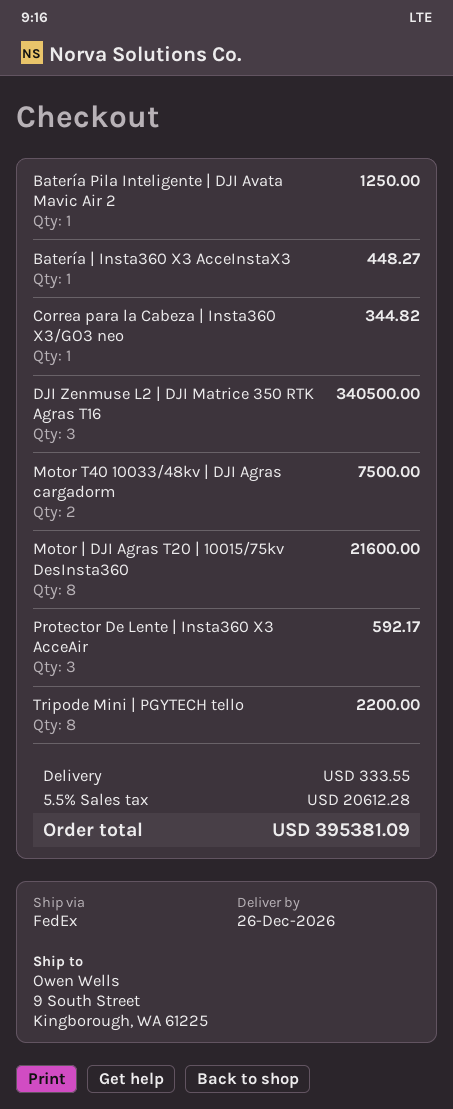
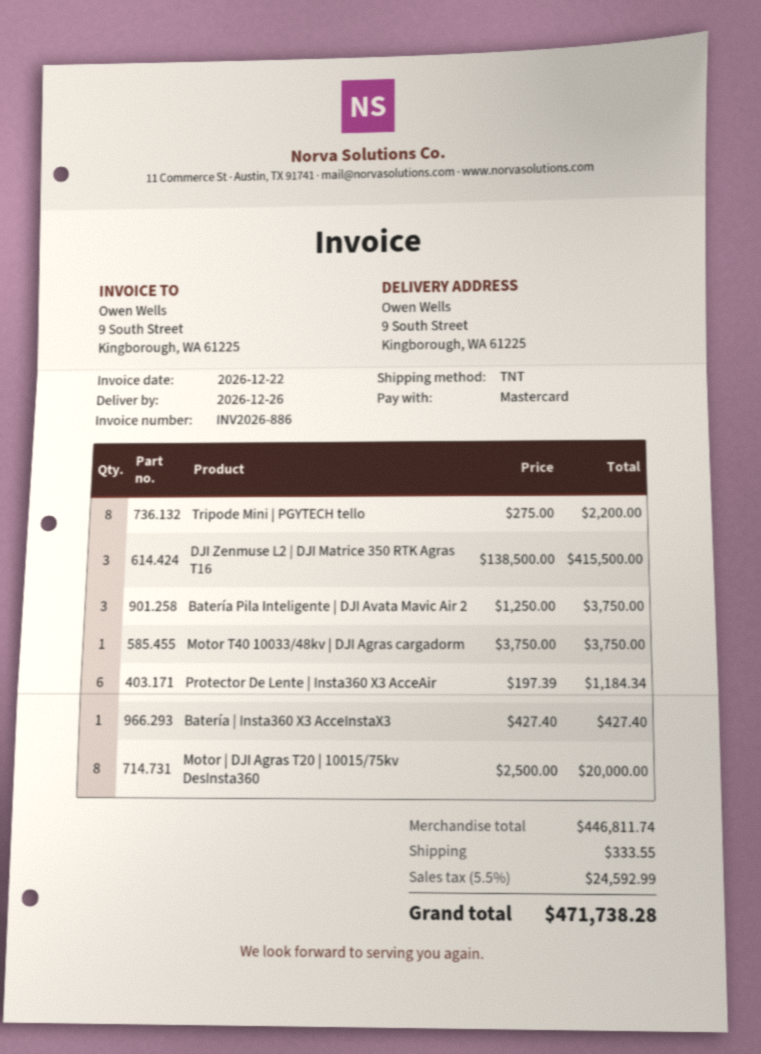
shipping method: FedEx -> TNT
Batería Pila Inteligente | DJI Avata Mavic Air 2: 1 for 1250.00 -> 3 for 3750.00
Batería | Insta360 X3 AcceInstaX3: 1 for 448.27 -> 1 for 427.40
Correa para la Cabeza | Insta360 X3/GO3 neo: 1 for 344.82 -> none
DJI Zenmuse L2 | DJI Matrice 350 RTK Agras T16: 3 for 340500.00 -> 3 for 415500.00
Motor T40 10033/48kv | DJI Agras cargadorm: 2 for 7500.00 -> 1 for 3750.00
Motor | DJI Agras T20 | 10015/75kv DesInsta360: 8 for 21600.00 -> 8 for 20000.00
Protector De Lente | Insta360 X3 AcceAir: 3 for 592.17 -> 6 for 1184.34
tax: 5.5% = 20612.28 -> 5.5% = 24592.99
total: 395381.09 -> 471738.28

